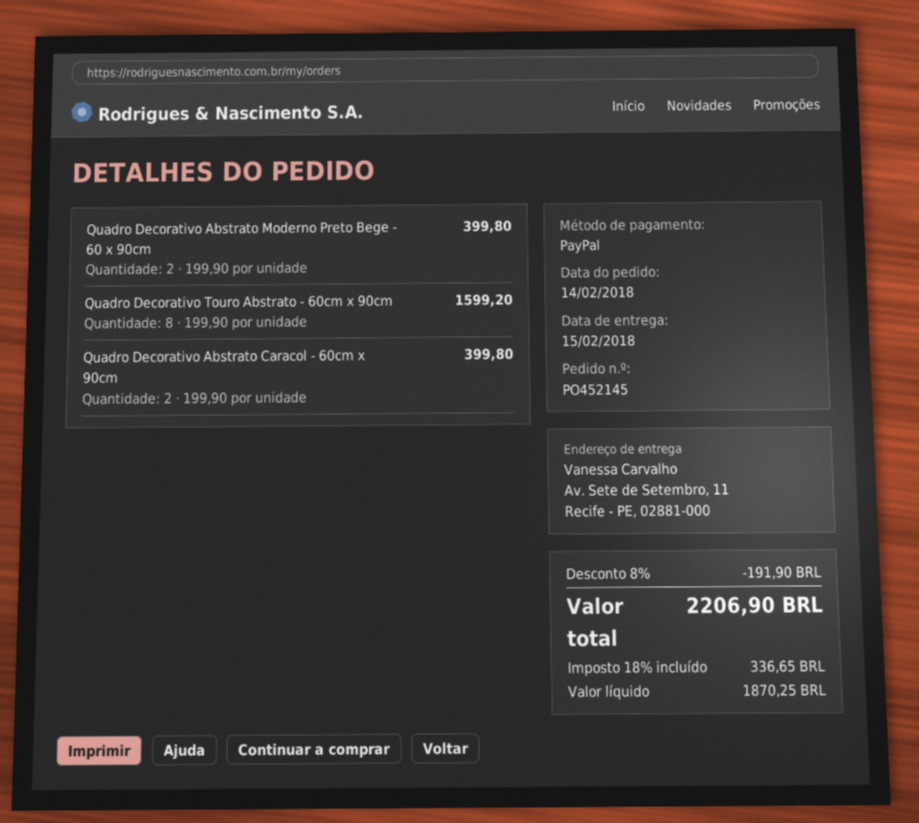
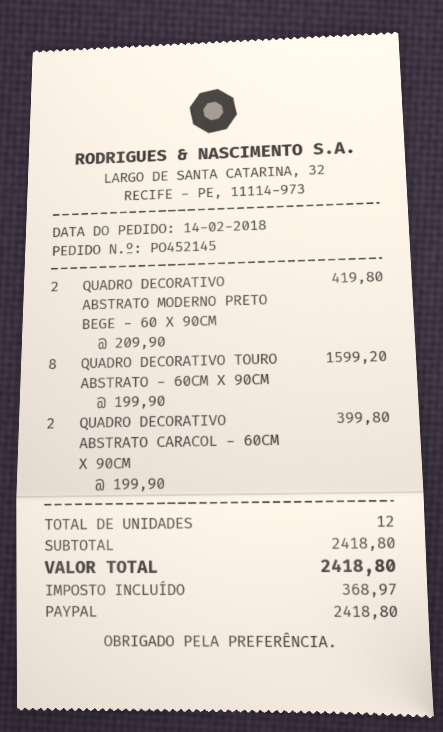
Quadro Decorativo Abstrato Moderno Preto Bege - 60 x 90cm: 2 x 199.90 = 399.80 -> 2 x 209.90 = 419.80
discount: 8% = 191.90 -> none
tax: 336.65 -> 368.97
total: 2206.90 -> 2418.80

